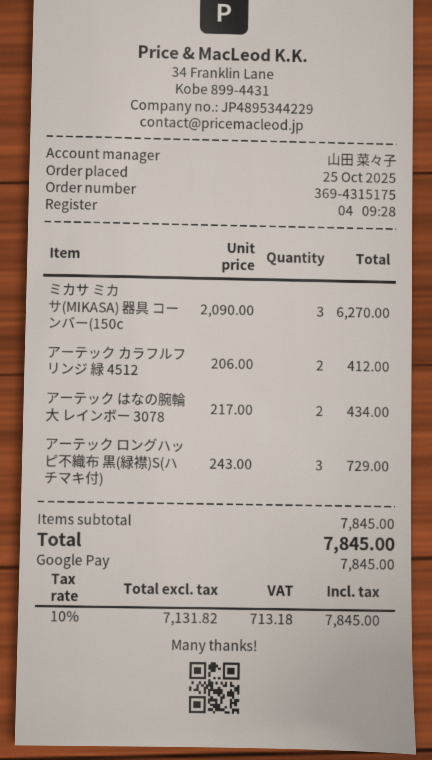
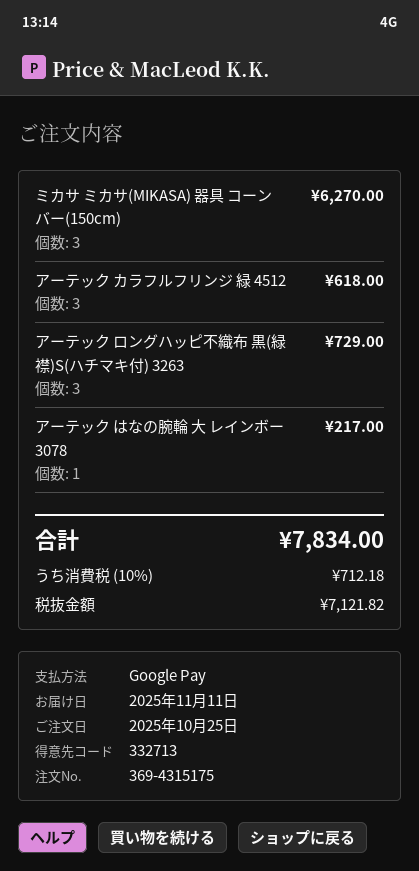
アーテック カラフルフリンジ 緑 4512: 2 for 412.00 -> 3 for 618.00
アーテック はなの腕輪 大 レインボー 3078: 2 for 434.00 -> 1 for 217.00
net: 7131.82 -> 7121.82
tax: 10% = 713.18 -> 10% = 712.18
total: 7845.00 -> 7834.00

